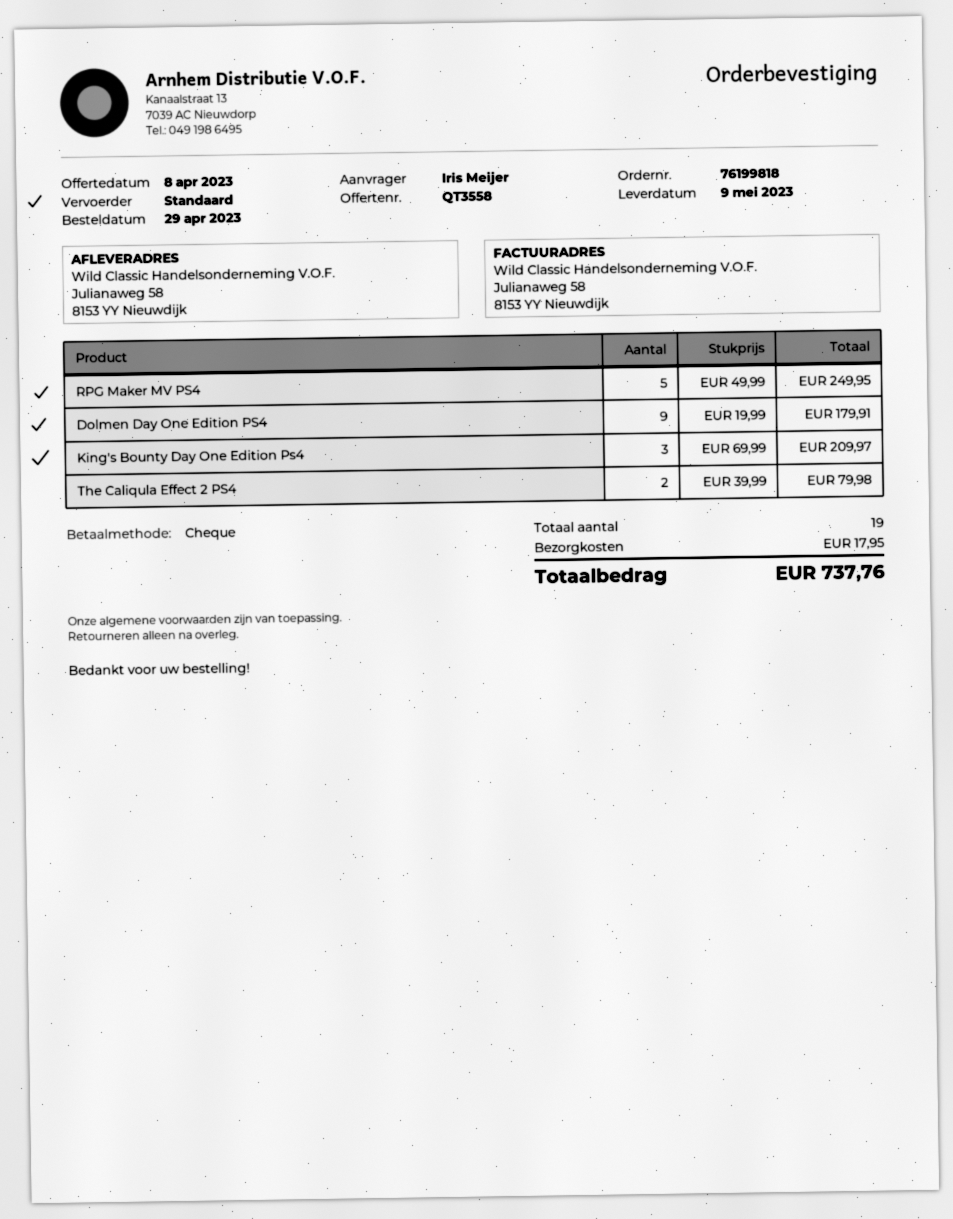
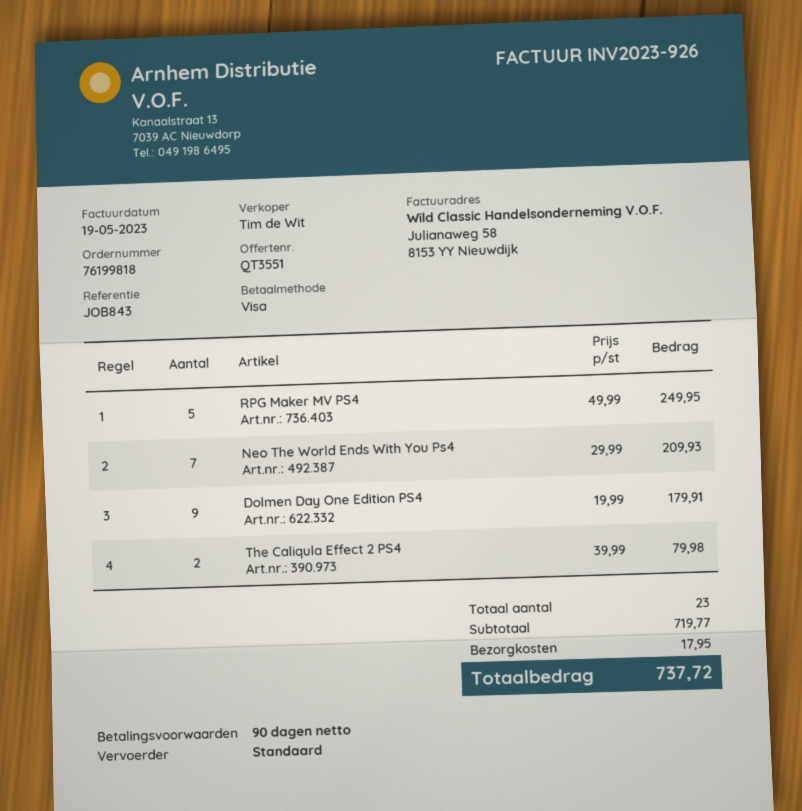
quote number: QT3558 -> QT3551
payment method: cheque -> Visa
King's Bounty Day One Edition Ps4: 3 x 69.99 = 209.97 -> none
Neo The World Ends With You Ps4: none -> 7 x 29.99 = 209.93
total quantity: 19 -> 23
total: 737.76 -> 737.72

